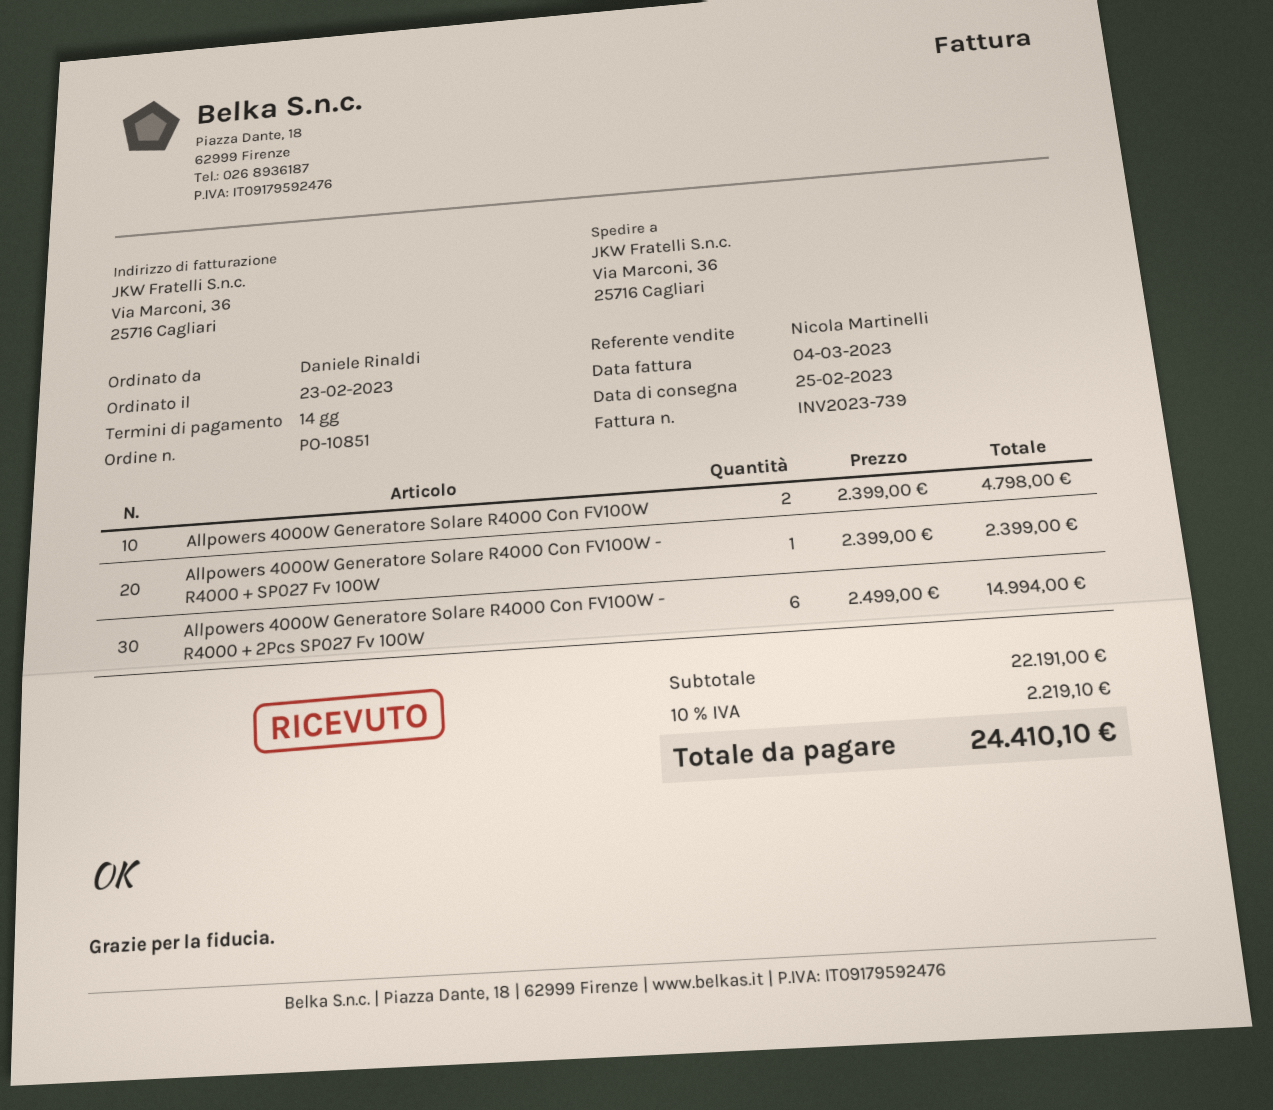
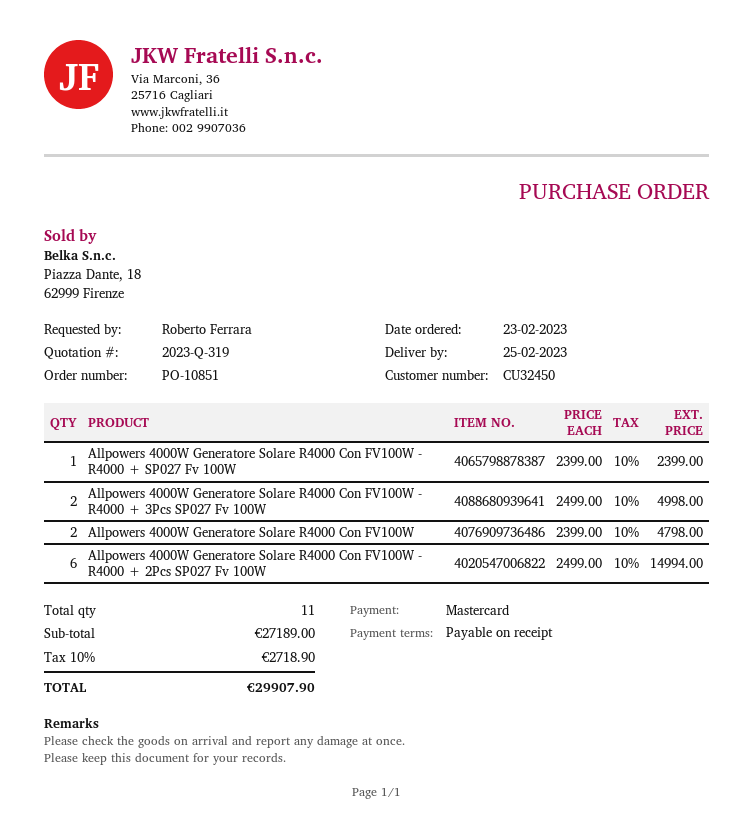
payment terms: 14 days -> on receipt
ordered by: Daniele Rinaldi -> Roberto Ferrara
Allpowers 4000W Generatore Solare R4000 Con FV100W - R4000 + 3Pcs SP027 Fv 100W: none -> 2 x 2499.00 = 4998.00
subtotal: 22191.00 -> 27189.00
tax: 10% = 2219.10 -> 10% = 2718.90
total: 24410.10 -> 29907.90

